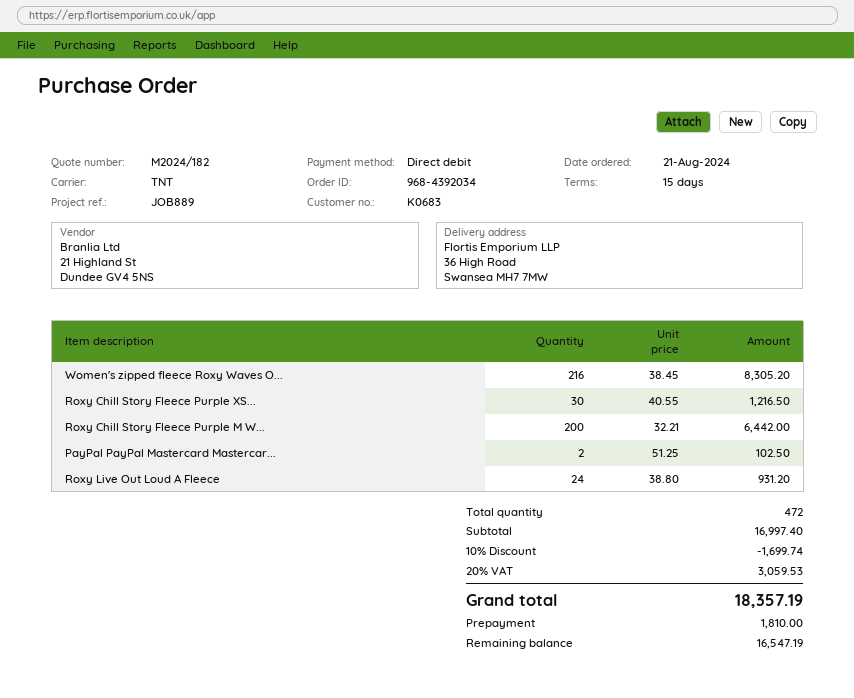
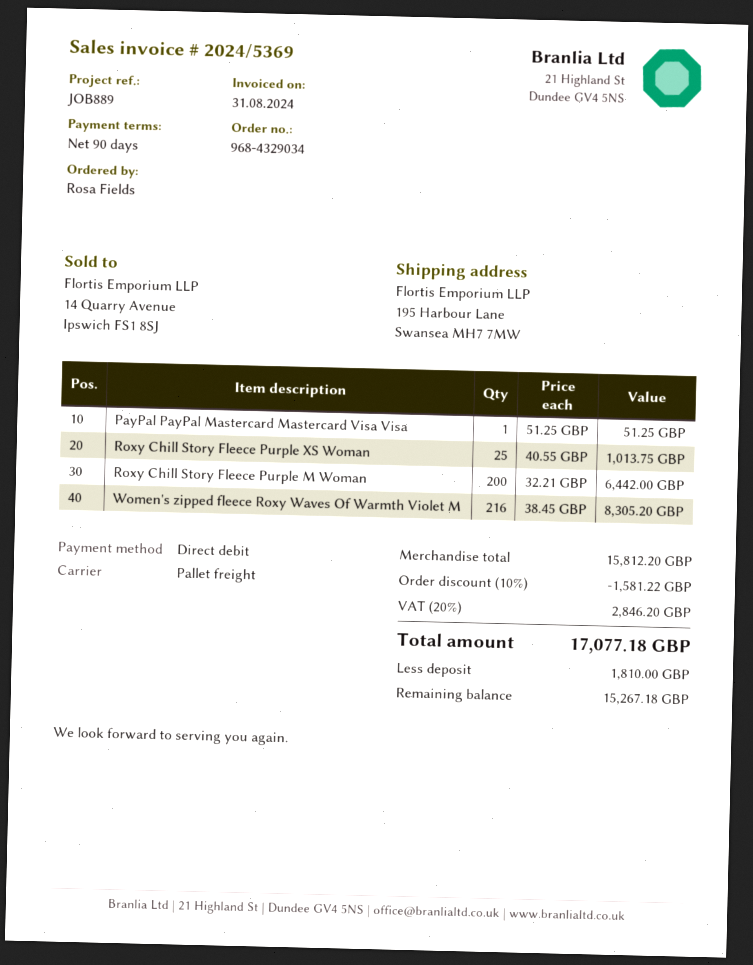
order number: 968-4392034 -> 968-4329034
payment terms: 15 days -> 90 days
shipping method: TNT -> pallet freight
ship to: 36 High Road, Swansea MH7 7MW -> 195 Harbour Lane, Swansea MH7 7MW
Roxy Chill Story Fleece Purple XS...: 30 x 40.55 = 1216.50 -> 25 x 40.55 = 1013.75
PayPal PayPal Mastercard Mastercar...: 2 x 51.25 = 102.50 -> 1 x 51.25 = 51.25
Roxy Live Out Loud A Fleece: 24 x 38.80 = 931.20 -> none
subtotal: 16997.40 -> 15812.20
discount: 10% = 1699.74 -> 10% = 1581.22
tax: 20% = 3059.53 -> 20% = 2846.20
total: 18357.19 -> 17077.18
balance: 16547.19 -> 15267.18

